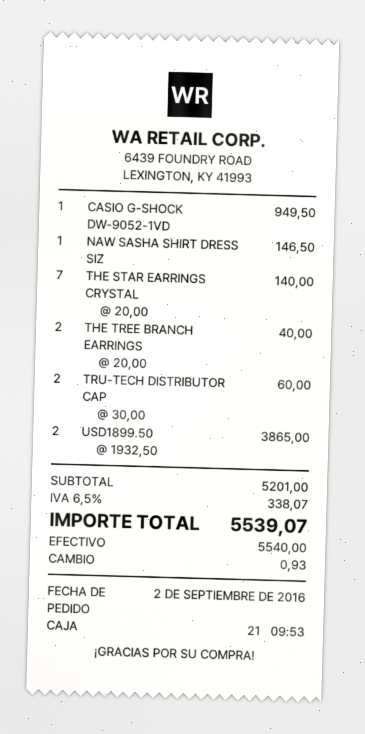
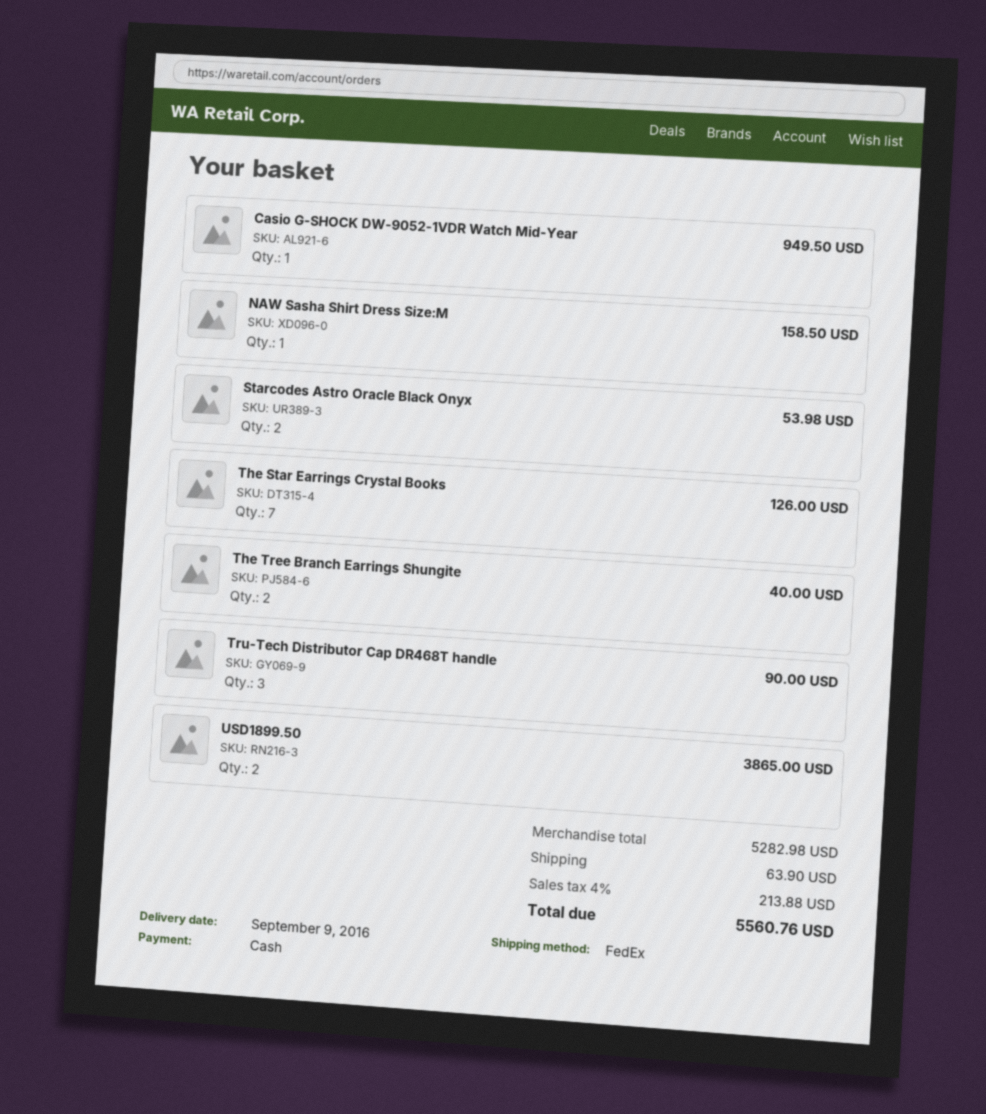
NAW SASHA SHIRT DRESS SIZ: 1 for 146.50 -> 1 for 158.50
THE STAR EARRINGS CRYSTAL: 7 for 140.00 -> 7 for 126.00
TRU-TECH DISTRIBUTOR CAP: 2 for 60.00 -> 3 for 90.00
Starcodes Astro Oracle Black Onyx: none -> 2 for 53.98
subtotal: 5201.00 -> 5282.98
shipping: none -> 63.90
tax: 6.5% = 338.07 -> 4% = 213.88
total: 5539.07 -> 5560.76

